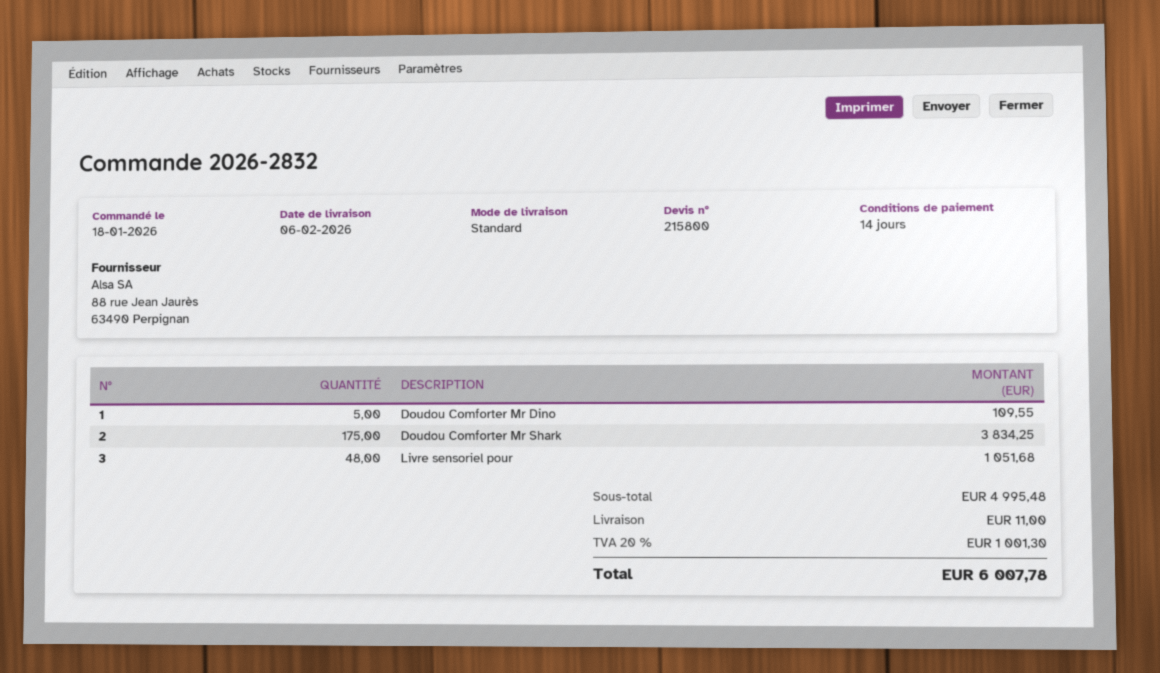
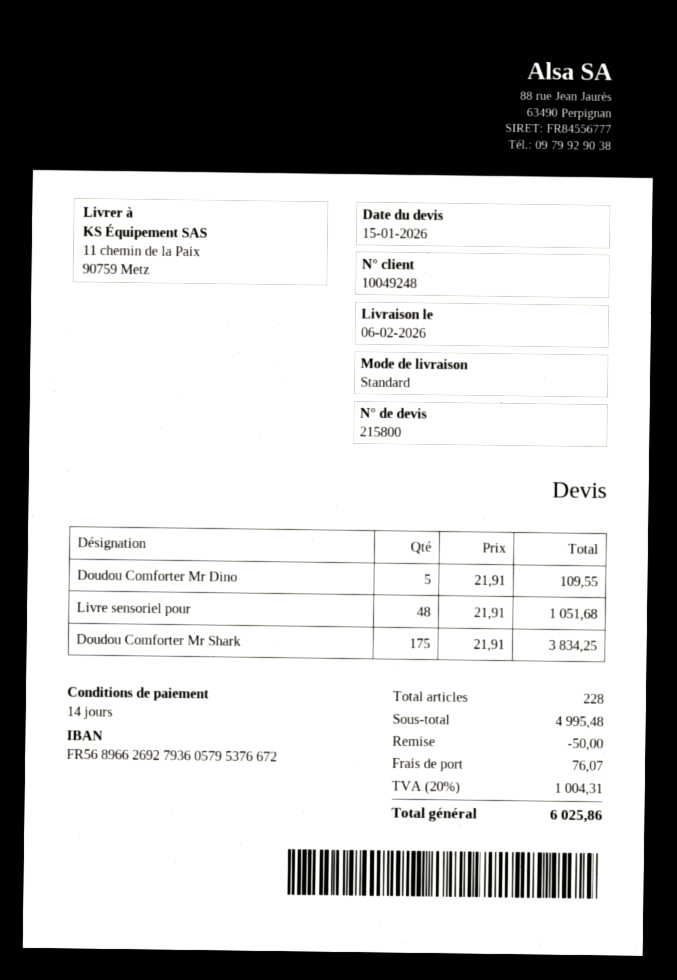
discount: none -> 50.00
shipping: 11.00 -> 76.07
tax: 20% = 1001.30 -> 20% = 1004.31
total: 6007.78 -> 6025.86

